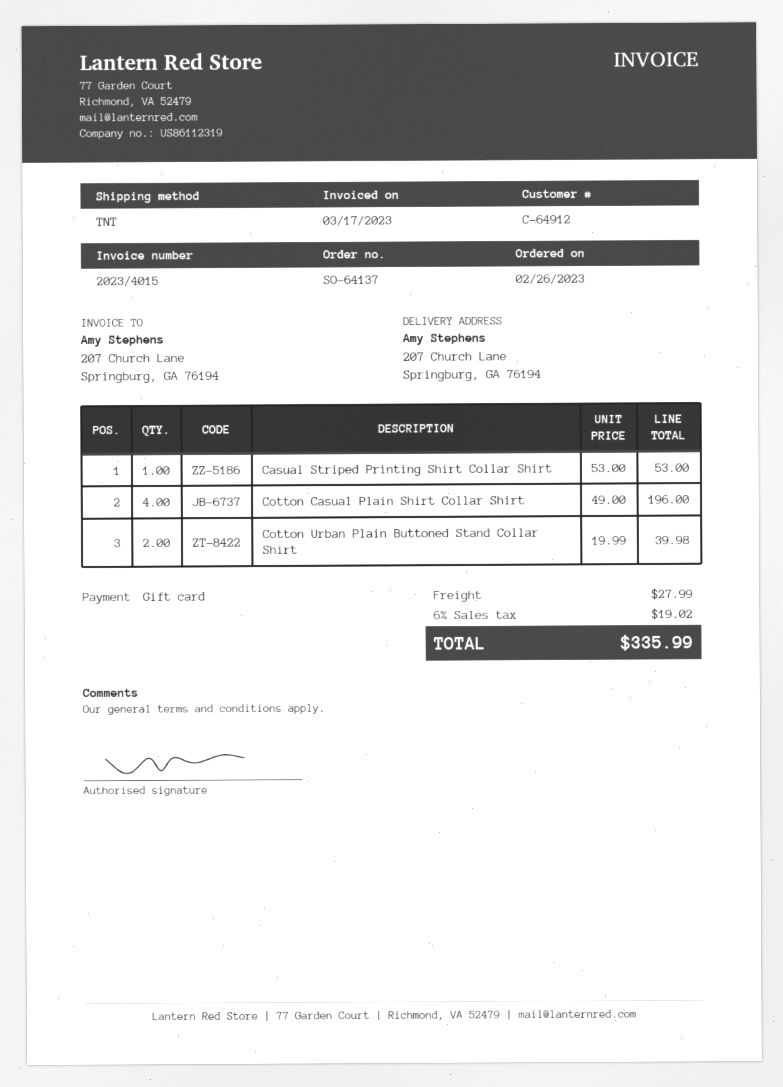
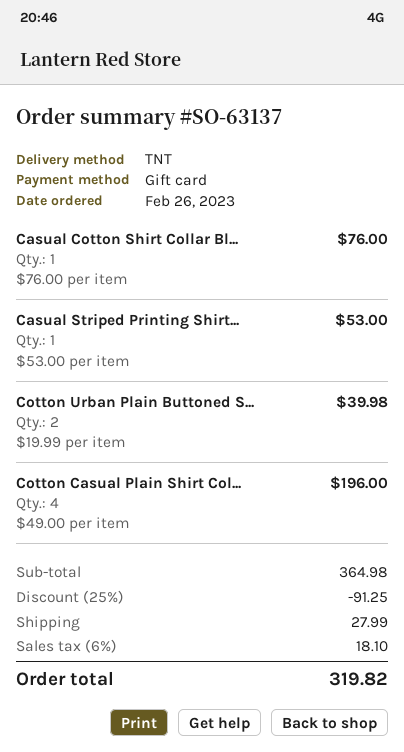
order number: SO-64137 -> SO-63137
Casual Cotton Shirt Collar Bl...: none -> 1 x 76.00 = 76.00
discount: none -> 25% = 91.25
tax: 6% = 19.02 -> 6% = 18.10
total: 335.99 -> 319.82

